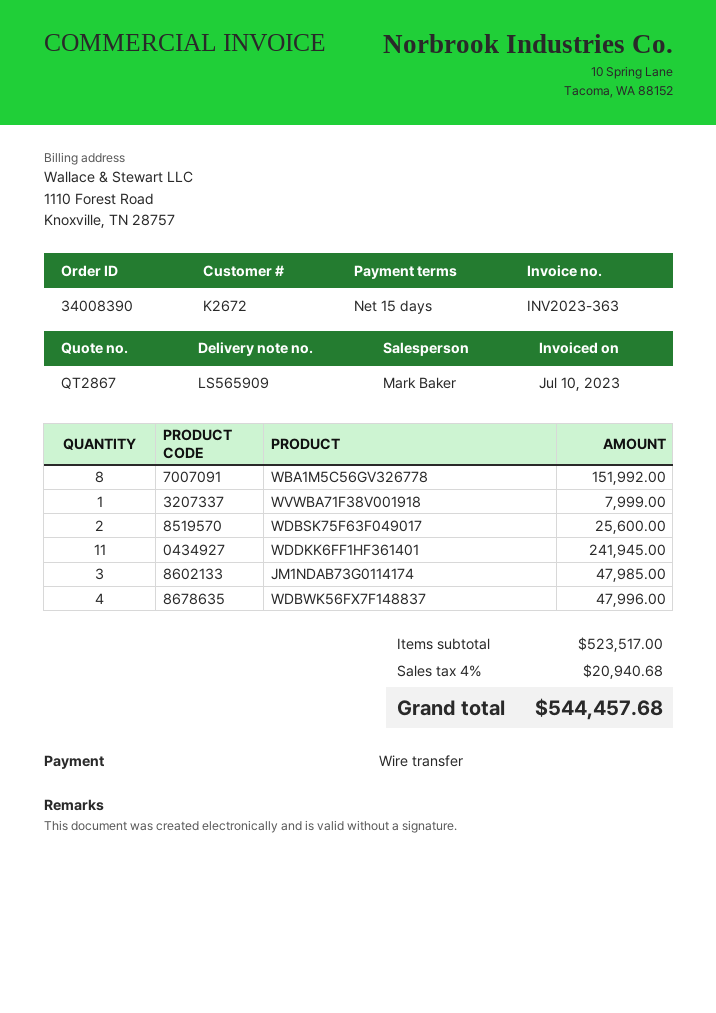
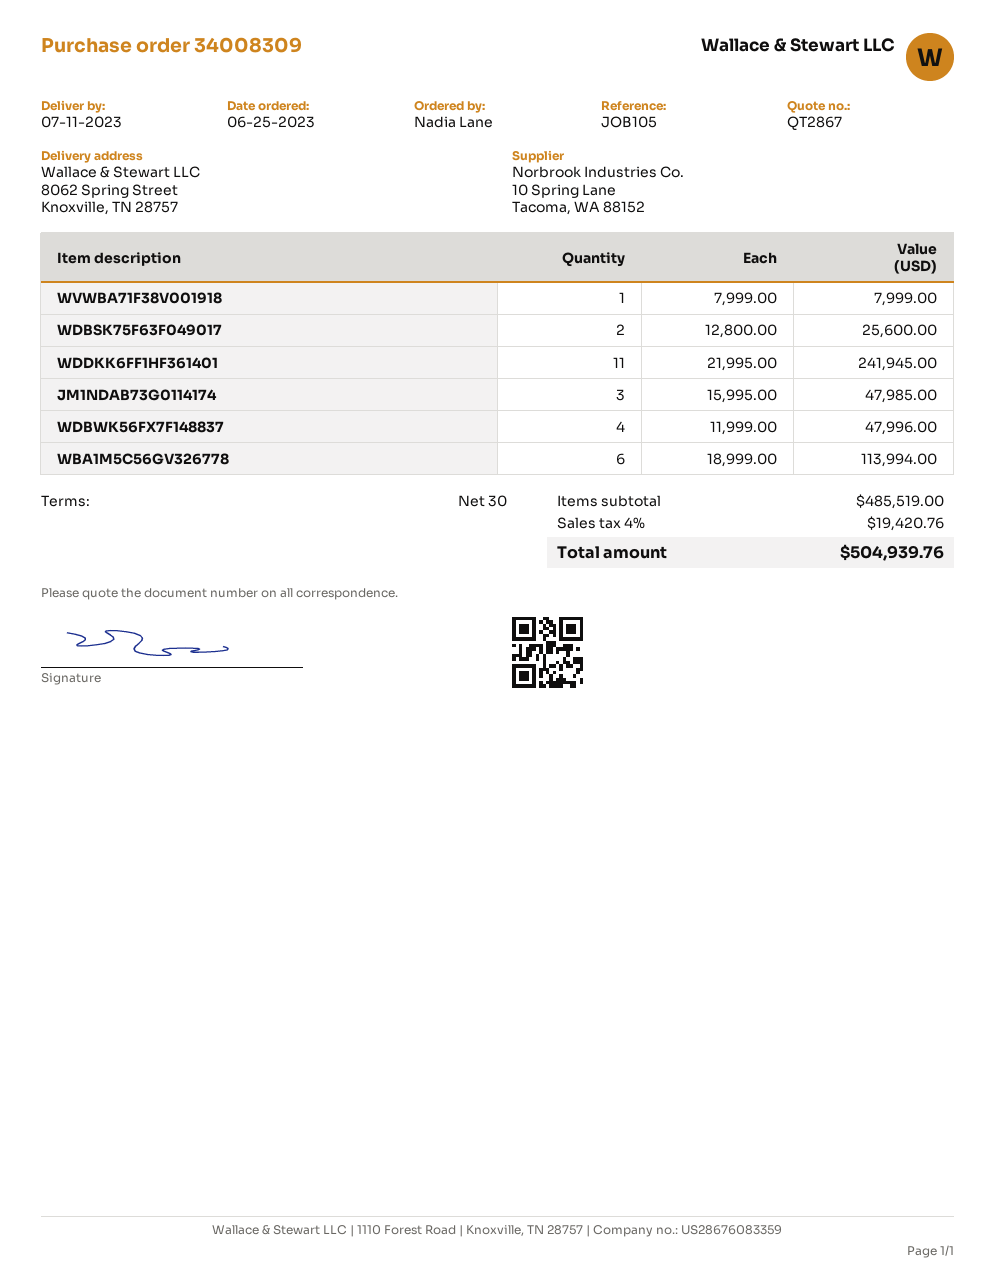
order number: 34008390 -> 34008309
payment terms: 15 days -> 30 days
WBA1M5C56GV326778: 8 for 151992.00 -> 6 for 113994.00
subtotal: 523517.00 -> 485519.00
tax: 4% = 20940.68 -> 4% = 19420.76
total: 544457.68 -> 504939.76

